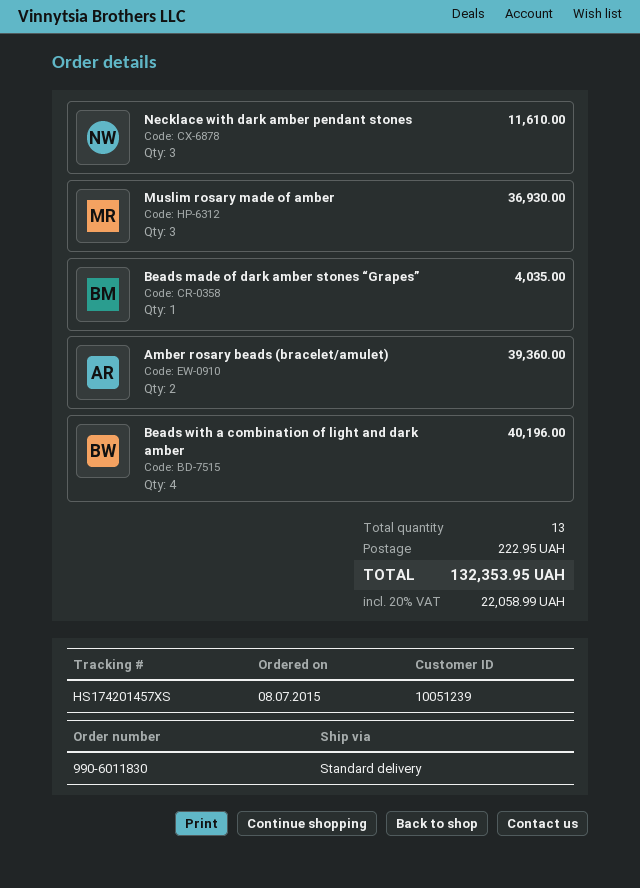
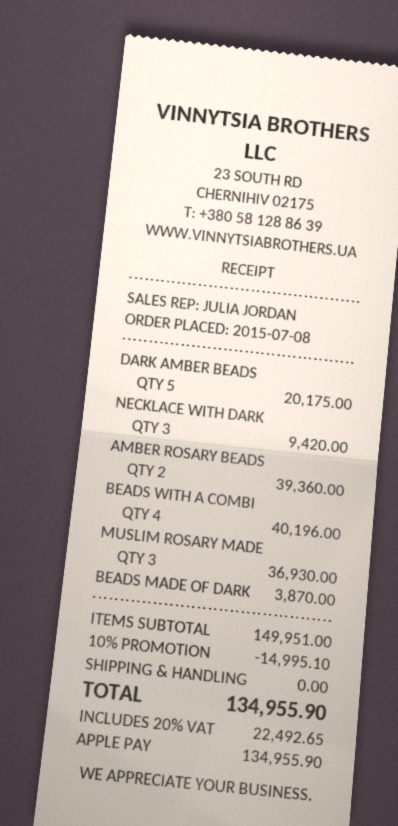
Necklace with dark amber pendant stones: 3 for 11610.00 -> 3 for 9420.00
Beads made of dark amber stones “Grapes”: 1 for 4035.00 -> 1 for 3870.00
DARK AMBER BEADS: none -> 5 for 20175.00
discount: none -> 10% = 14995.10
shipping: 222.95 -> 0.00
tax: 20% = 22058.99 -> 20% = 22492.65
total: 132353.95 -> 134955.90

